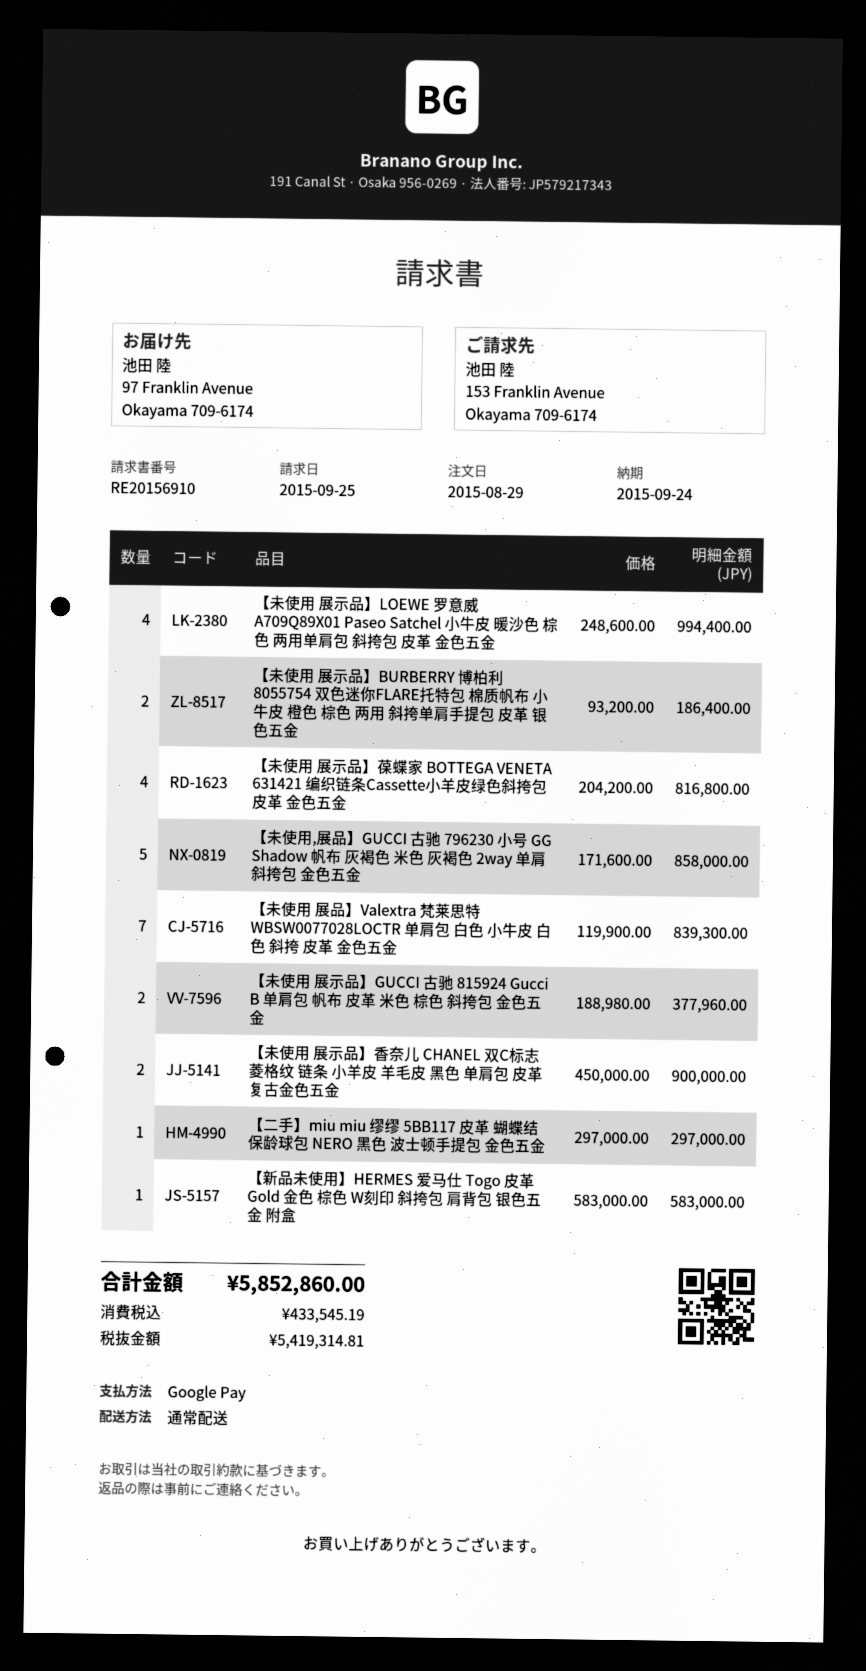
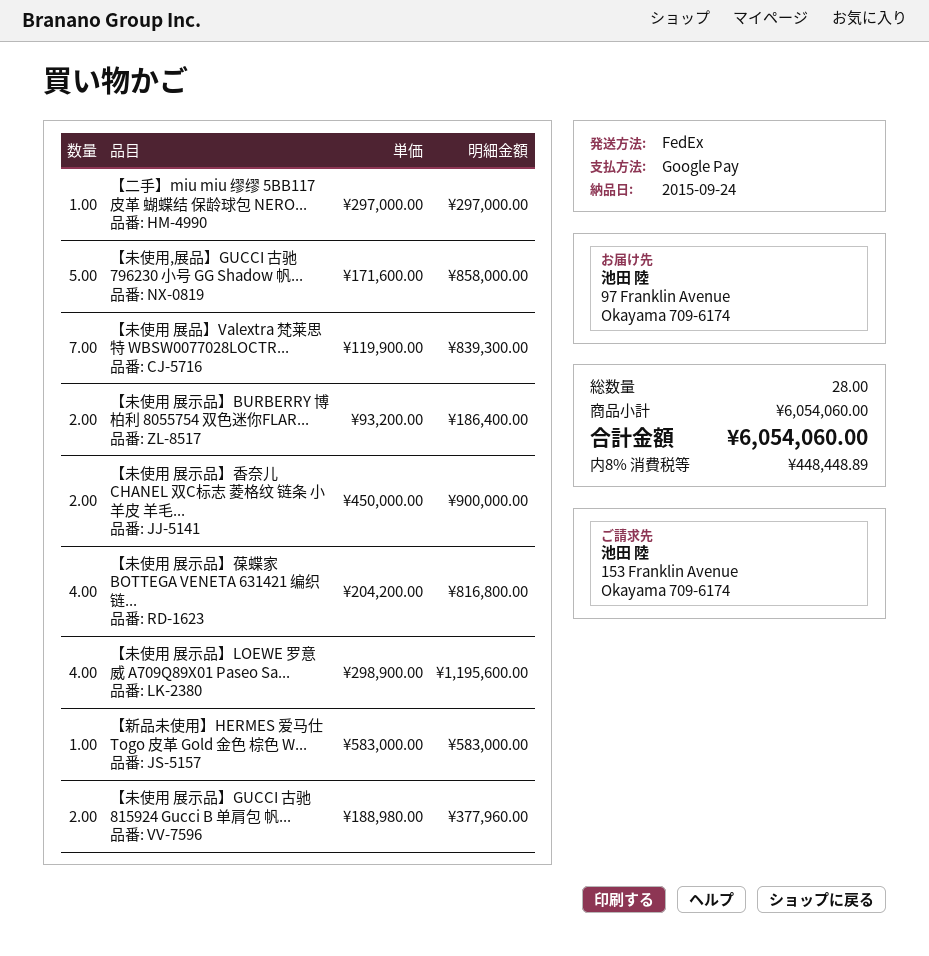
shipping method: standard -> FedEx
【未使用 展示品】LOEWE 罗意威 A709Q89X01 Paseo Satchel 小牛皮 暖沙色 棕色 两用单肩包 斜挎包 皮革 金色五金: 4 x 248600.00 = 994400.00 -> 4 x 298900.00 = 1195600.00
tax: 433545.19 -> 448448.89
total: 5852860.00 -> 6054060.00

